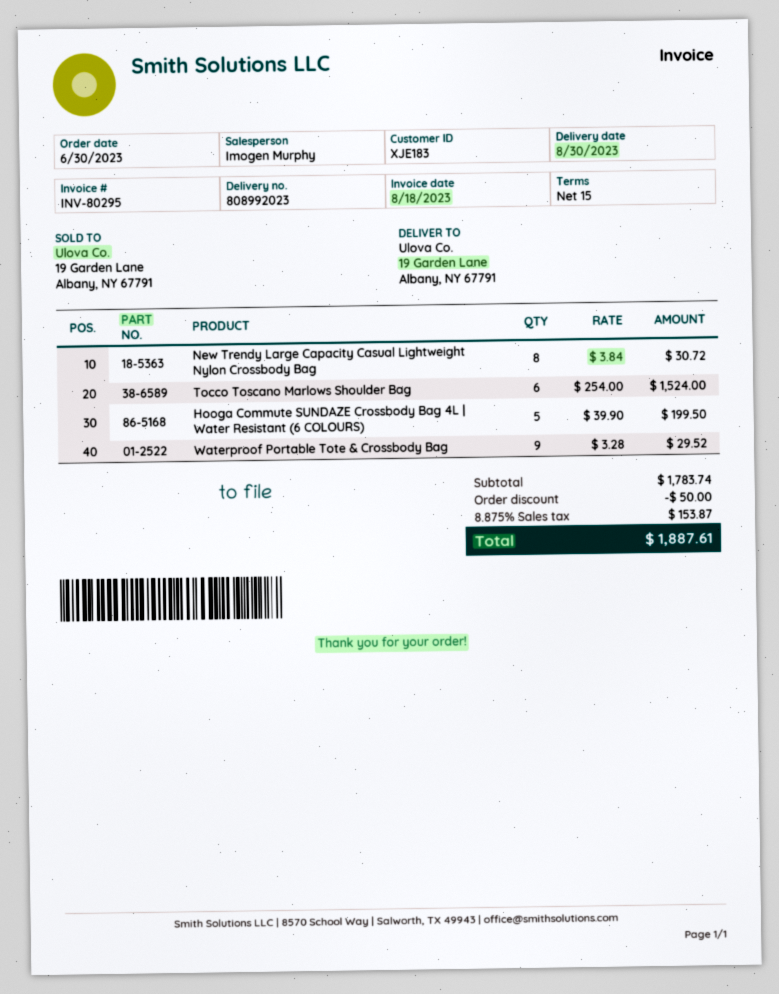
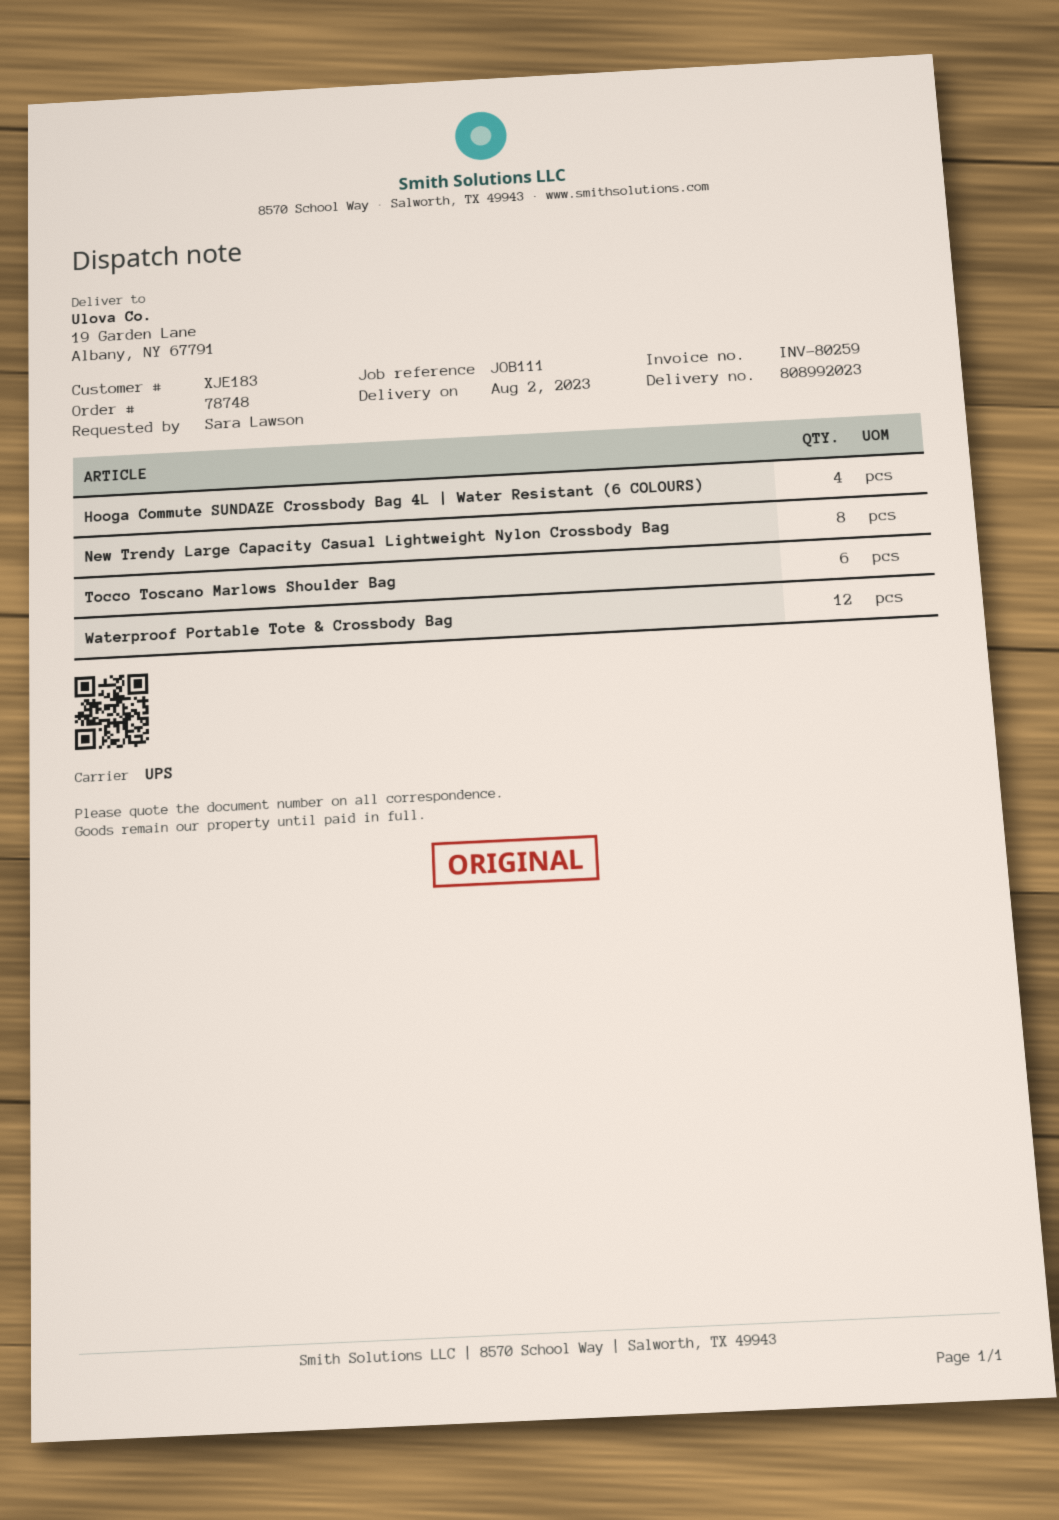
delivery date: 2023-08-30 -> 2023-08-02
invoice number: INV-80295 -> INV-80259
Hooga Commute SUNDAZE Crossbody Bag 4L | Water Resistant (6 COLOURS): 5 -> 4
Waterproof Portable Tote & Crossbody Bag: 9 -> 12

